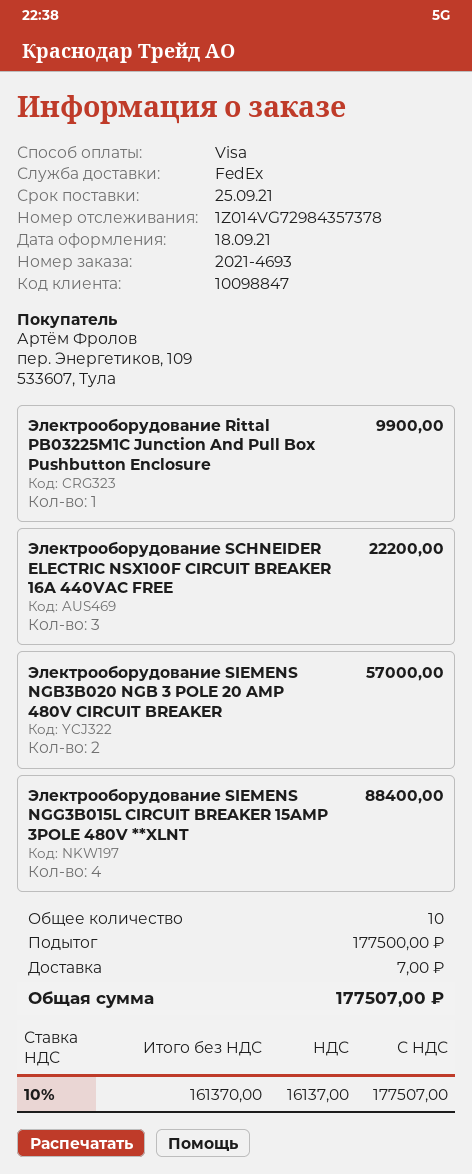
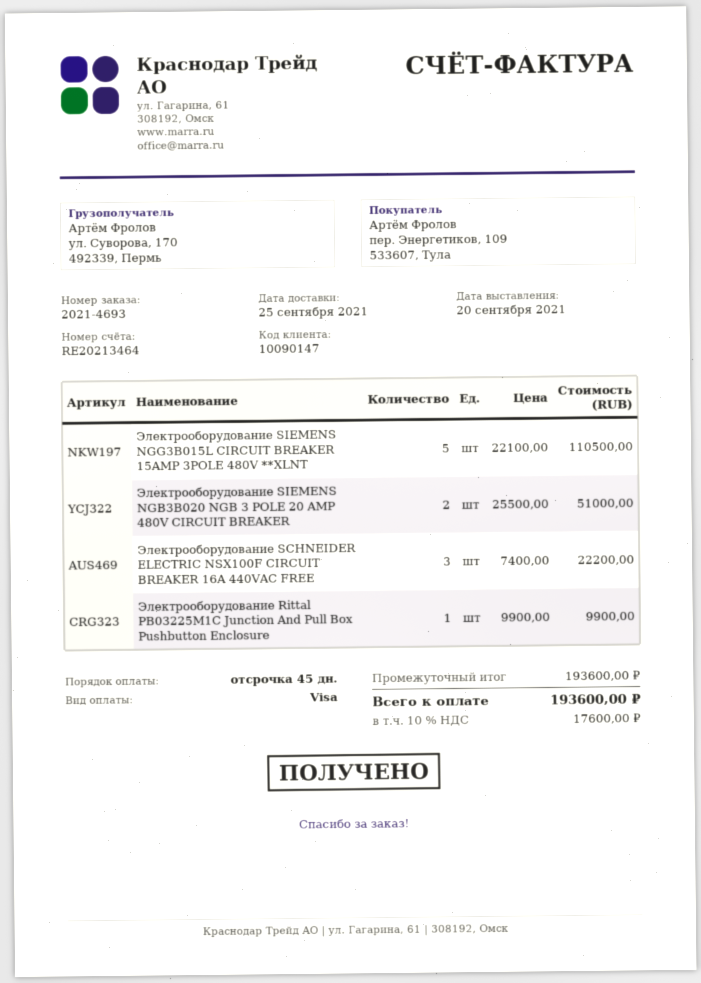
customer number: 10098847 -> 10090147
Электрооборудование SIEMENS NGB3B020 NGB 3 POLE 20 AMP 480V CIRCUIT BREAKER: 2 for 57000.00 -> 2 for 51000.00
Электрооборудование SIEMENS NGG3B015L CIRCUIT BREAKER 15AMP 3POLE 480V **XLNT: 4 for 88400.00 -> 5 for 110500.00
subtotal: 177500.00 -> 193600.00
shipping: 7.00 -> none
tax: 10% = 16137.00 -> 10% = 17600.00
total: 177507.00 -> 193600.00

